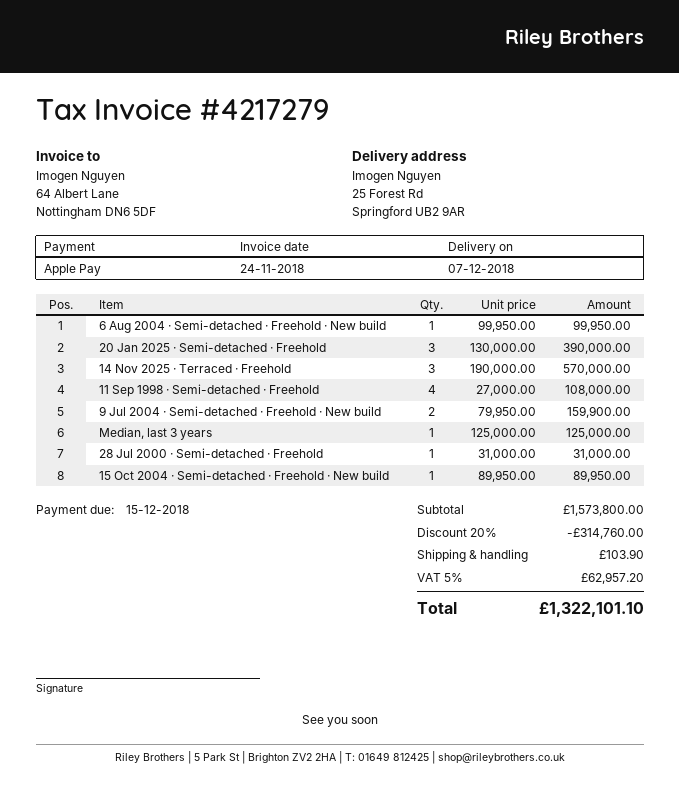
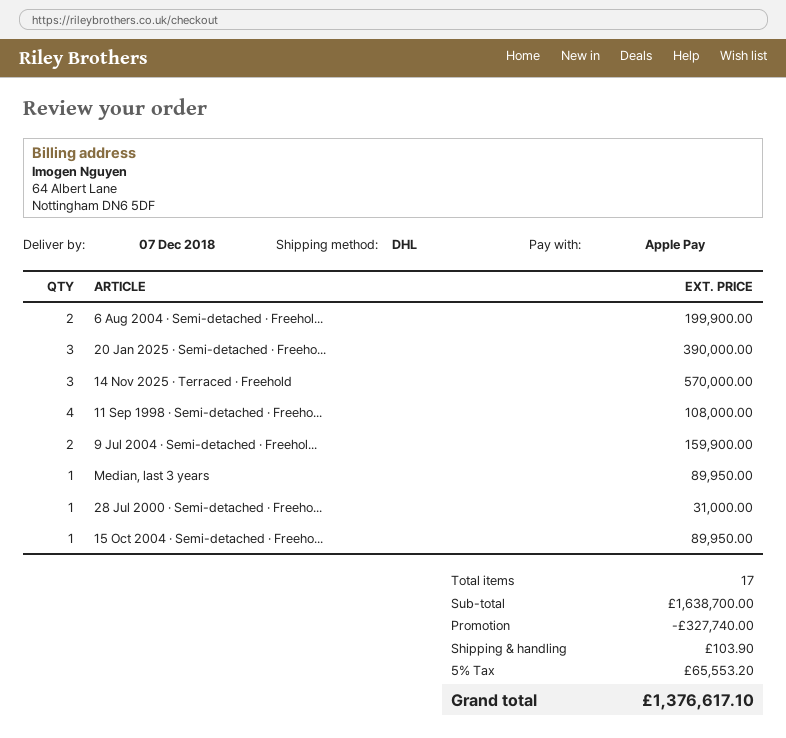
6 Aug 2004 · Semi-detached · Freehold · New build: 1 for 99950.00 -> 2 for 199900.00
Median, last 3 years: 1 for 125000.00 -> 1 for 89950.00
subtotal: 1573800.00 -> 1638700.00
discount: 314760.00 -> 327740.00
tax: 5% = 62957.20 -> 5% = 65553.20
total: 1322101.10 -> 1376617.10

